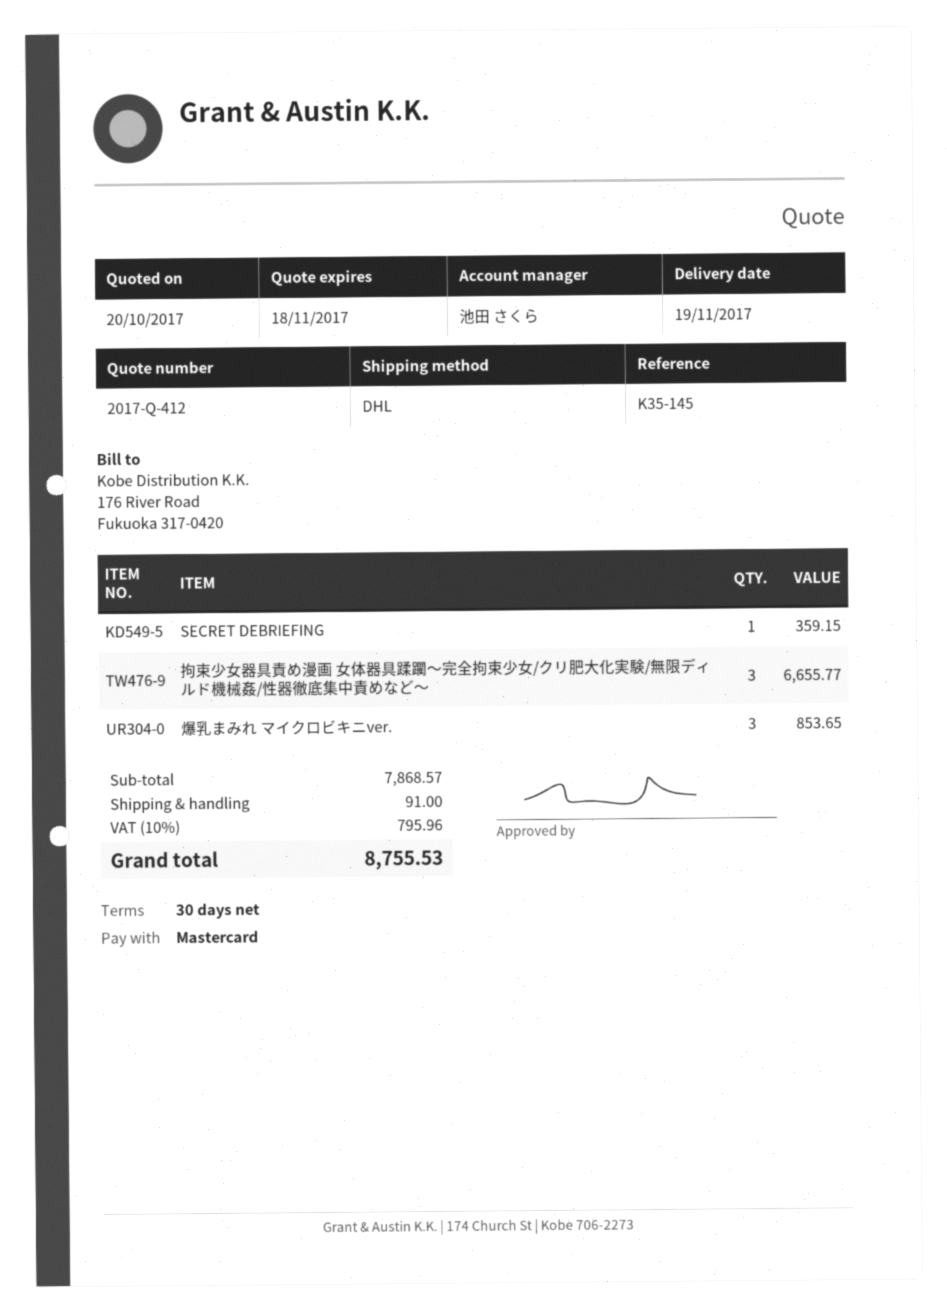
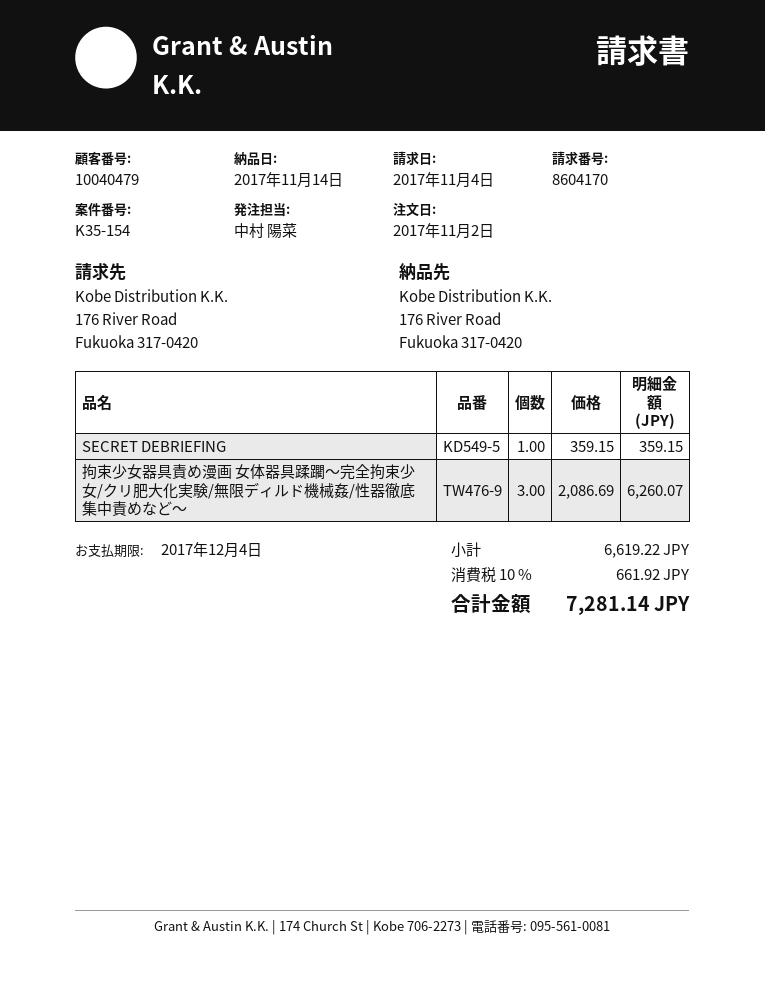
delivery date: 2017-11-19 -> 2017-11-14
reference: K35-145 -> K35-154
拘束少女器具責め漫画 女体器具蹂躙〜完全拘束少女/クリ肥大化実験/無限ディルド機械姦/性器徹底集中責めなど〜: 3 for 6655.77 -> 3 for 6260.07
爆乳まみれ マイクロビキニver.: 3 for 853.65 -> none
subtotal: 7868.57 -> 6619.22
shipping: 91.00 -> none
tax: 10% = 795.96 -> 10% = 661.92
total: 8755.53 -> 7281.14

